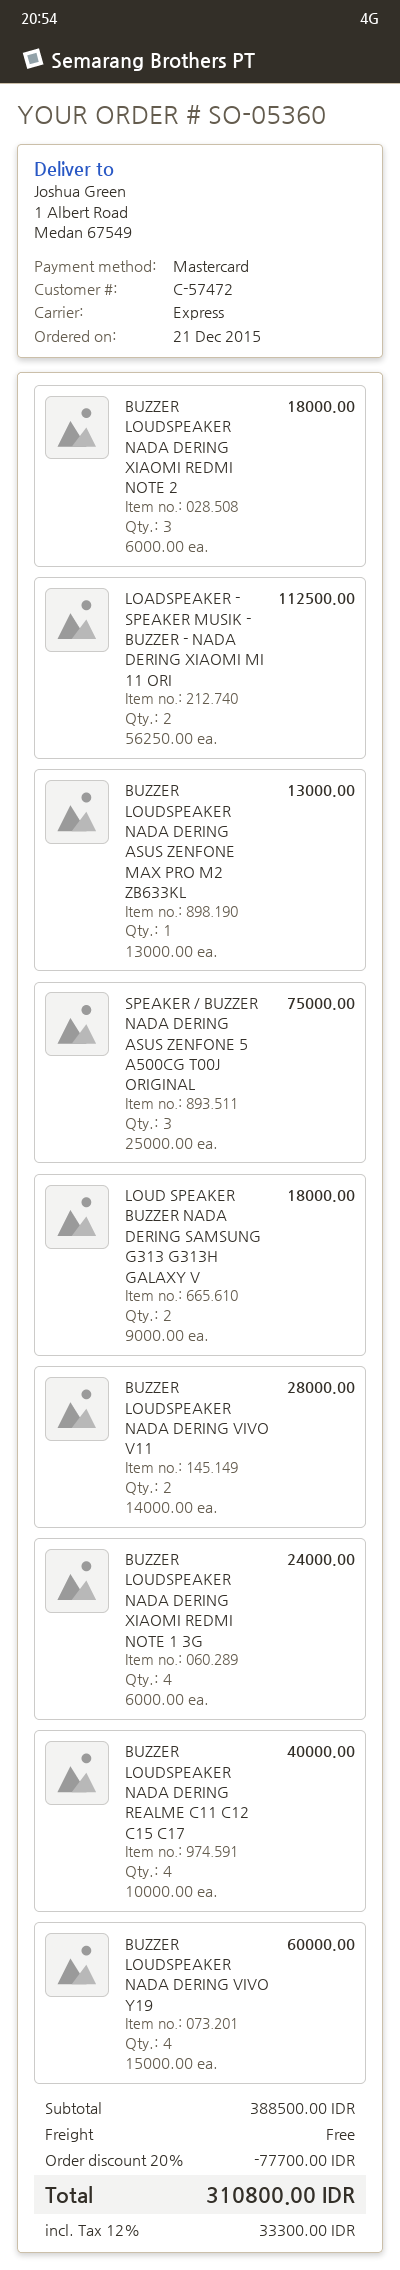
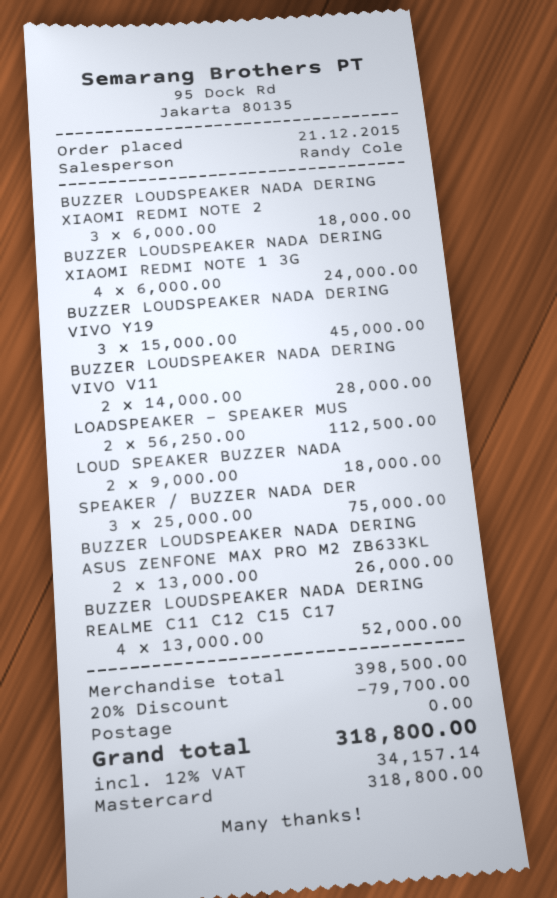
BUZZER LOUDSPEAKER NADA DERING ASUS ZENFONE MAX PRO M2 ZB633KL: 1 x 13000.00 = 13000.00 -> 2 x 13000.00 = 26000.00
BUZZER LOUDSPEAKER NADA DERING REALME C11 C12 C15 C17: 4 x 10000.00 = 40000.00 -> 4 x 13000.00 = 52000.00
BUZZER LOUDSPEAKER NADA DERING VIVO Y19: 4 x 15000.00 = 60000.00 -> 3 x 15000.00 = 45000.00
subtotal: 388500.00 -> 398500.00
discount: 20% = 77700.00 -> 20% = 79700.00
tax: 12% = 33300.00 -> 12% = 34157.14
total: 310800.00 -> 318800.00

